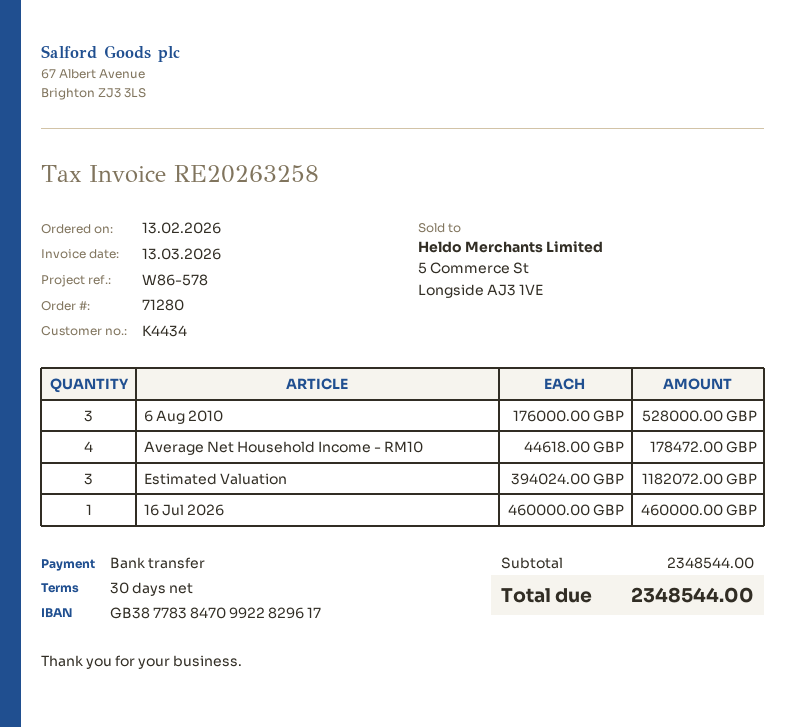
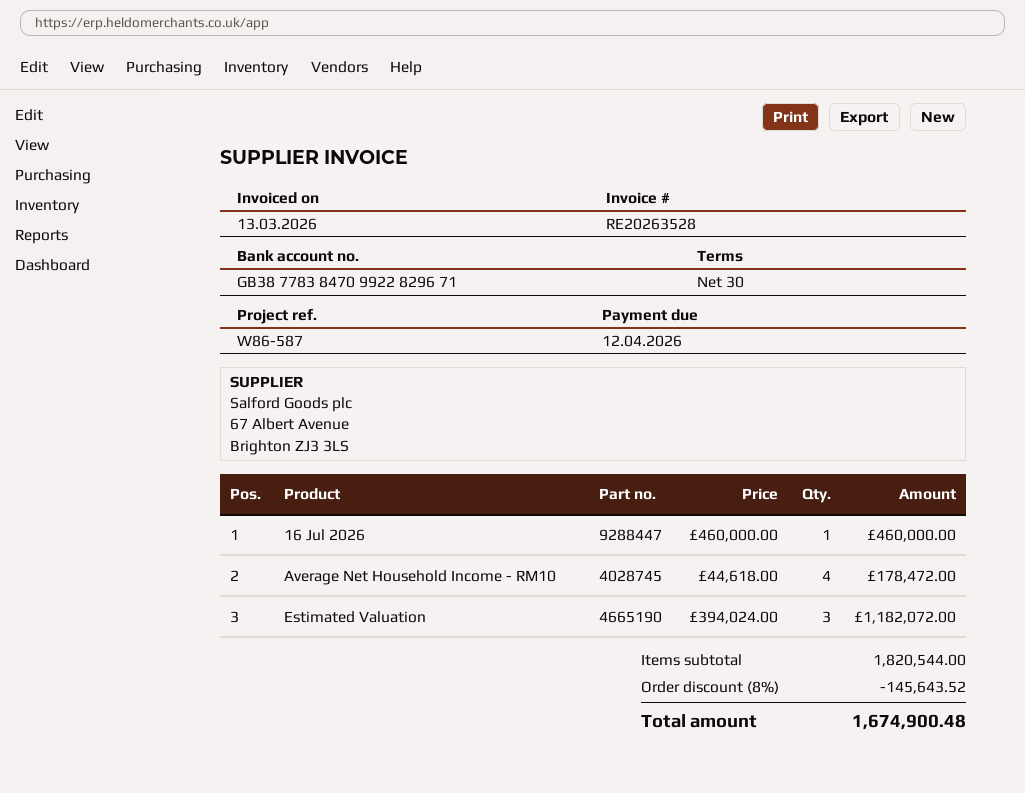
invoice number: RE20263258 -> RE20263528
reference: W86-578 -> W86-587
bank account: GB38778384709922829617 -> GB38778384709922829671
6 Aug 2010: 3 x 176000.00 = 528000.00 -> none
subtotal: 2348544.00 -> 1820544.00
discount: none -> 8% = 145643.52
total: 2348544.00 -> 1674900.48

